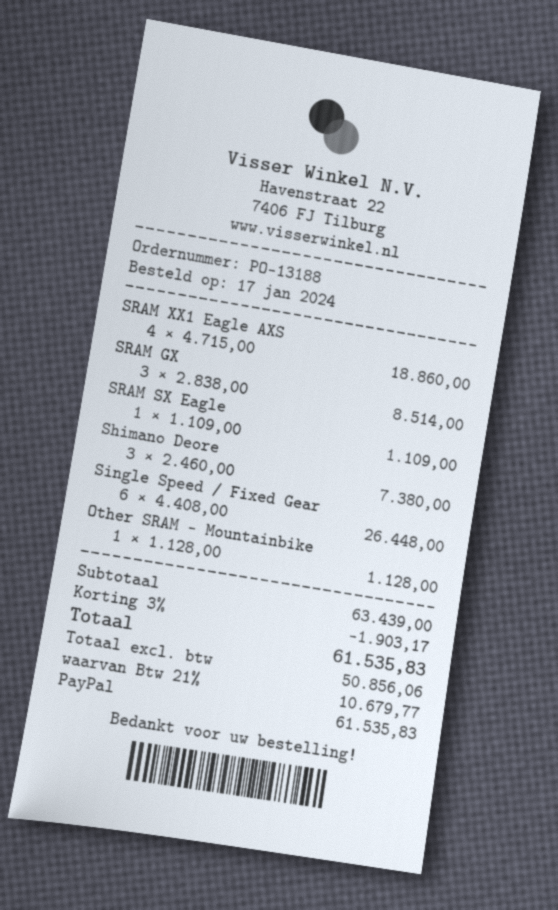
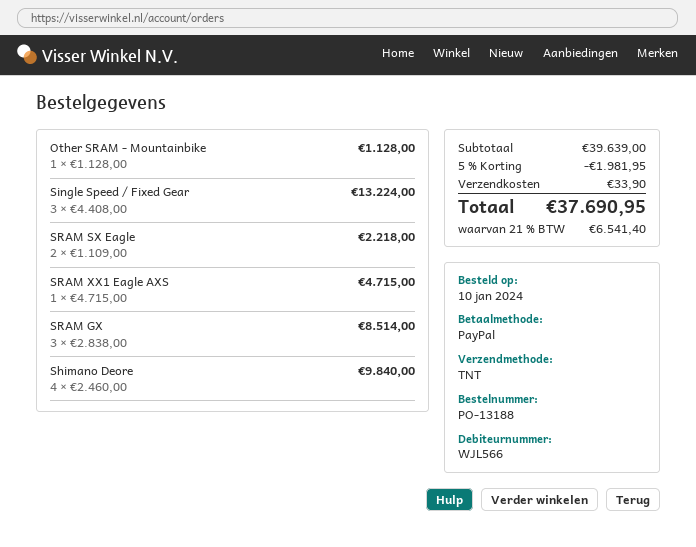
order date: 2024-01-17 -> 2024-01-10
SRAM XX1 Eagle AXS: 4 x 4715.00 = 18860.00 -> 1 x 4715.00 = 4715.00
SRAM SX Eagle: 1 x 1109.00 = 1109.00 -> 2 x 1109.00 = 2218.00
Shimano Deore: 3 x 2460.00 = 7380.00 -> 4 x 2460.00 = 9840.00
Single Speed / Fixed Gear: 6 x 4408.00 = 26448.00 -> 3 x 4408.00 = 13224.00
subtotal: 63439.00 -> 39639.00
discount: 3% = 1903.17 -> 5% = 1981.95
shipping: none -> 33.90
tax: 21% = 10679.77 -> 21% = 6541.40
total: 61535.83 -> 37690.95

